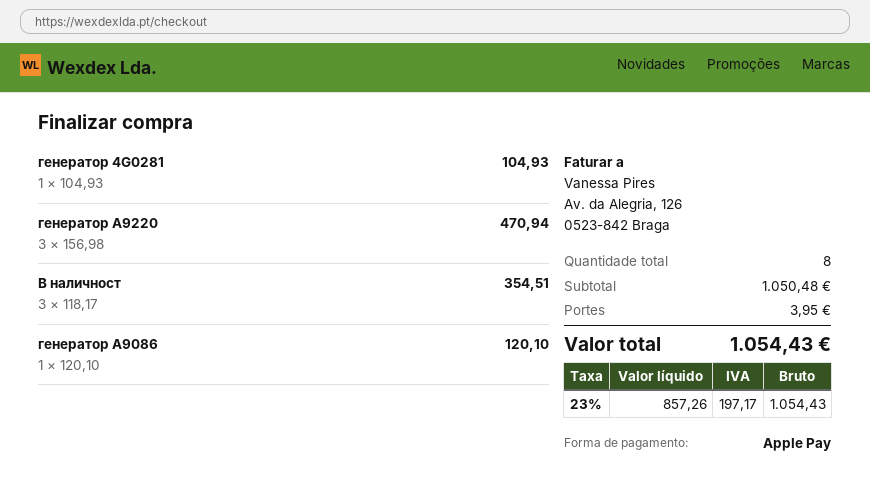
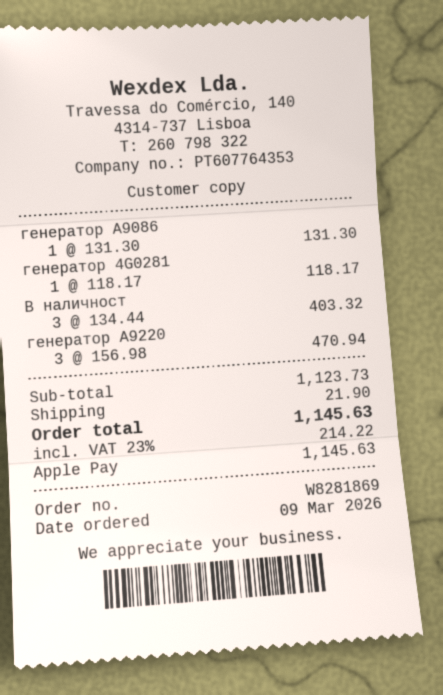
генератор 4G0281: 1 x 104.93 = 104.93 -> 1 x 118.17 = 118.17
В наличност: 3 x 118.17 = 354.51 -> 3 x 134.44 = 403.32
генератор A9086: 1 x 120.10 = 120.10 -> 1 x 131.30 = 131.30
subtotal: 1050.48 -> 1123.73
shipping: 3.95 -> 21.90
tax: 23% = 197.17 -> 23% = 214.22
total: 1054.43 -> 1145.63

